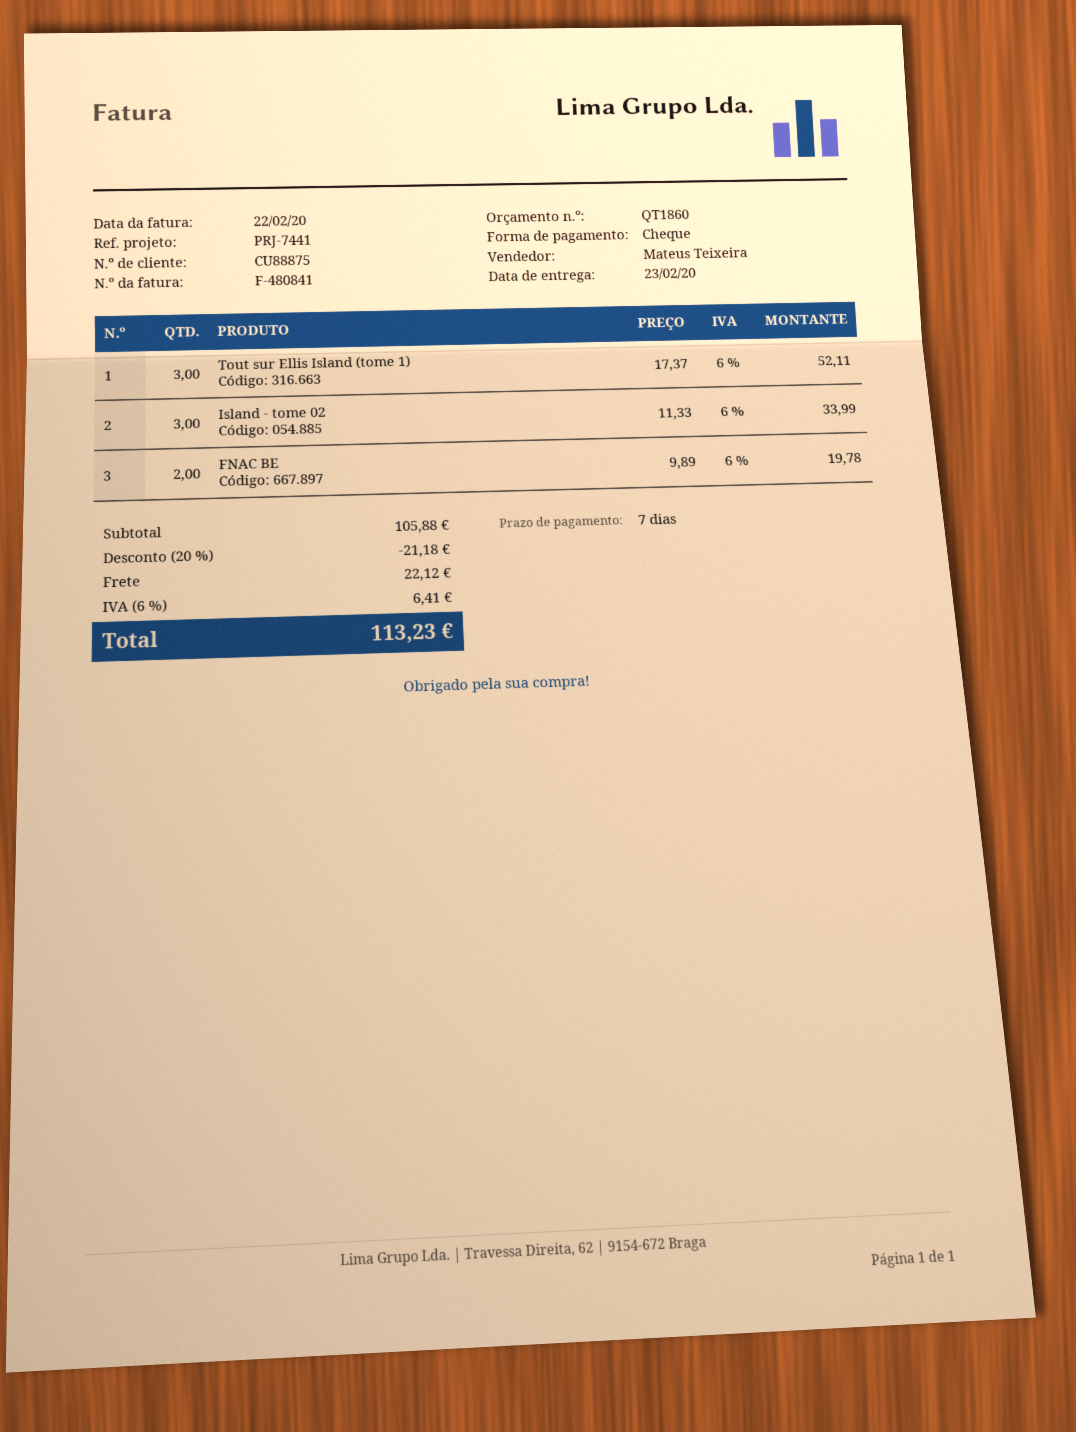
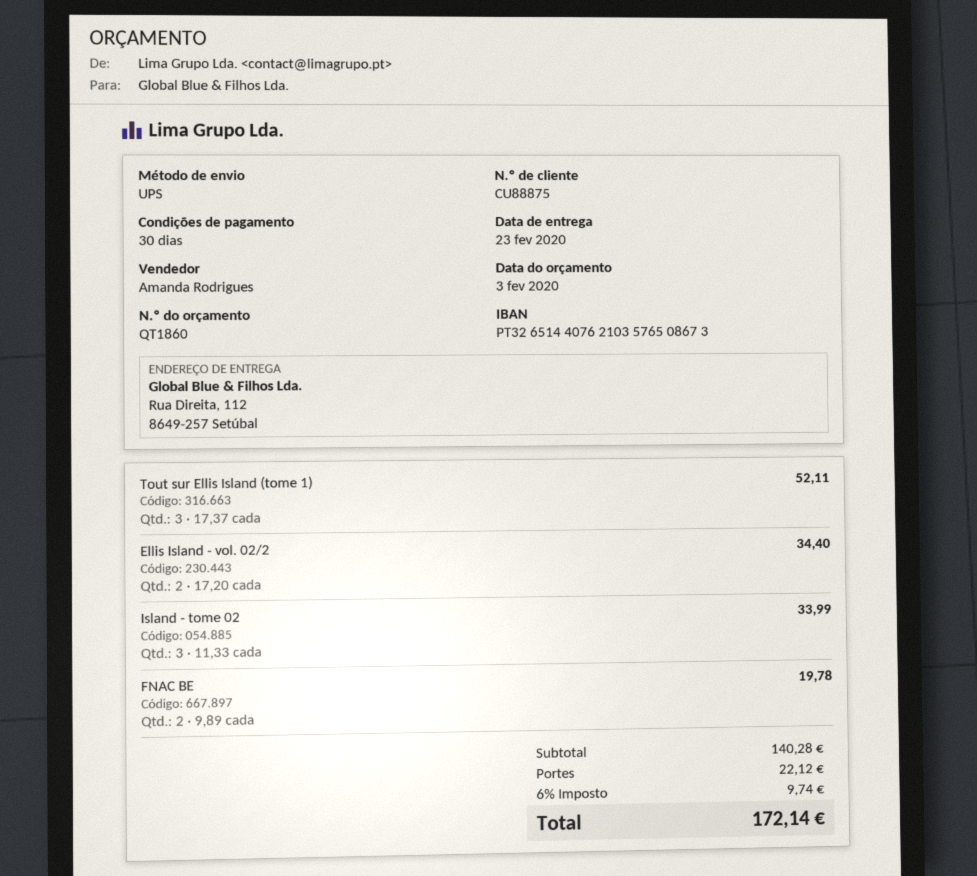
payment terms: 7 days -> 30 days
sales rep: Mateus Teixeira -> Amanda Rodrigues
Ellis Island - vol. 02/2: none -> 2 x 17.20 = 34.40
subtotal: 105.88 -> 140.28
discount: 20% = 21.18 -> none
tax: 6% = 6.41 -> 6% = 9.74
total: 113.23 -> 172.14

